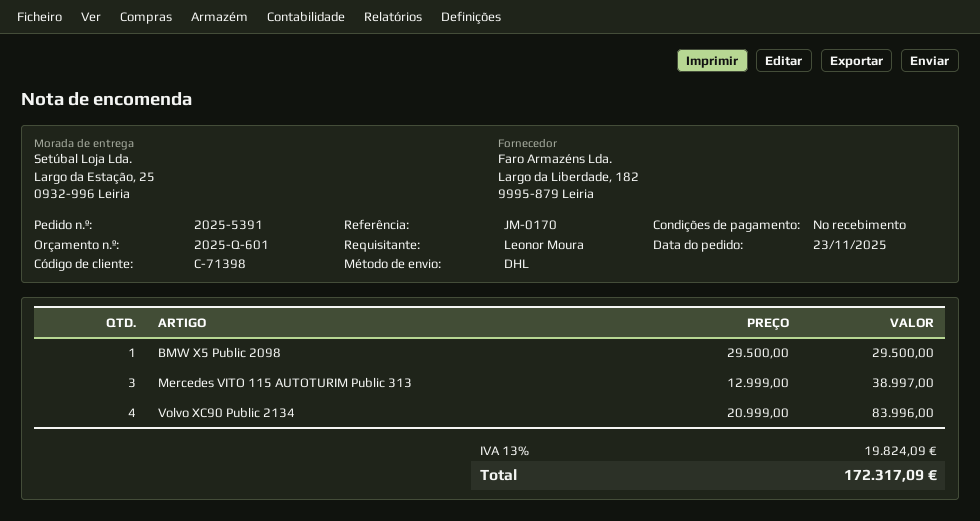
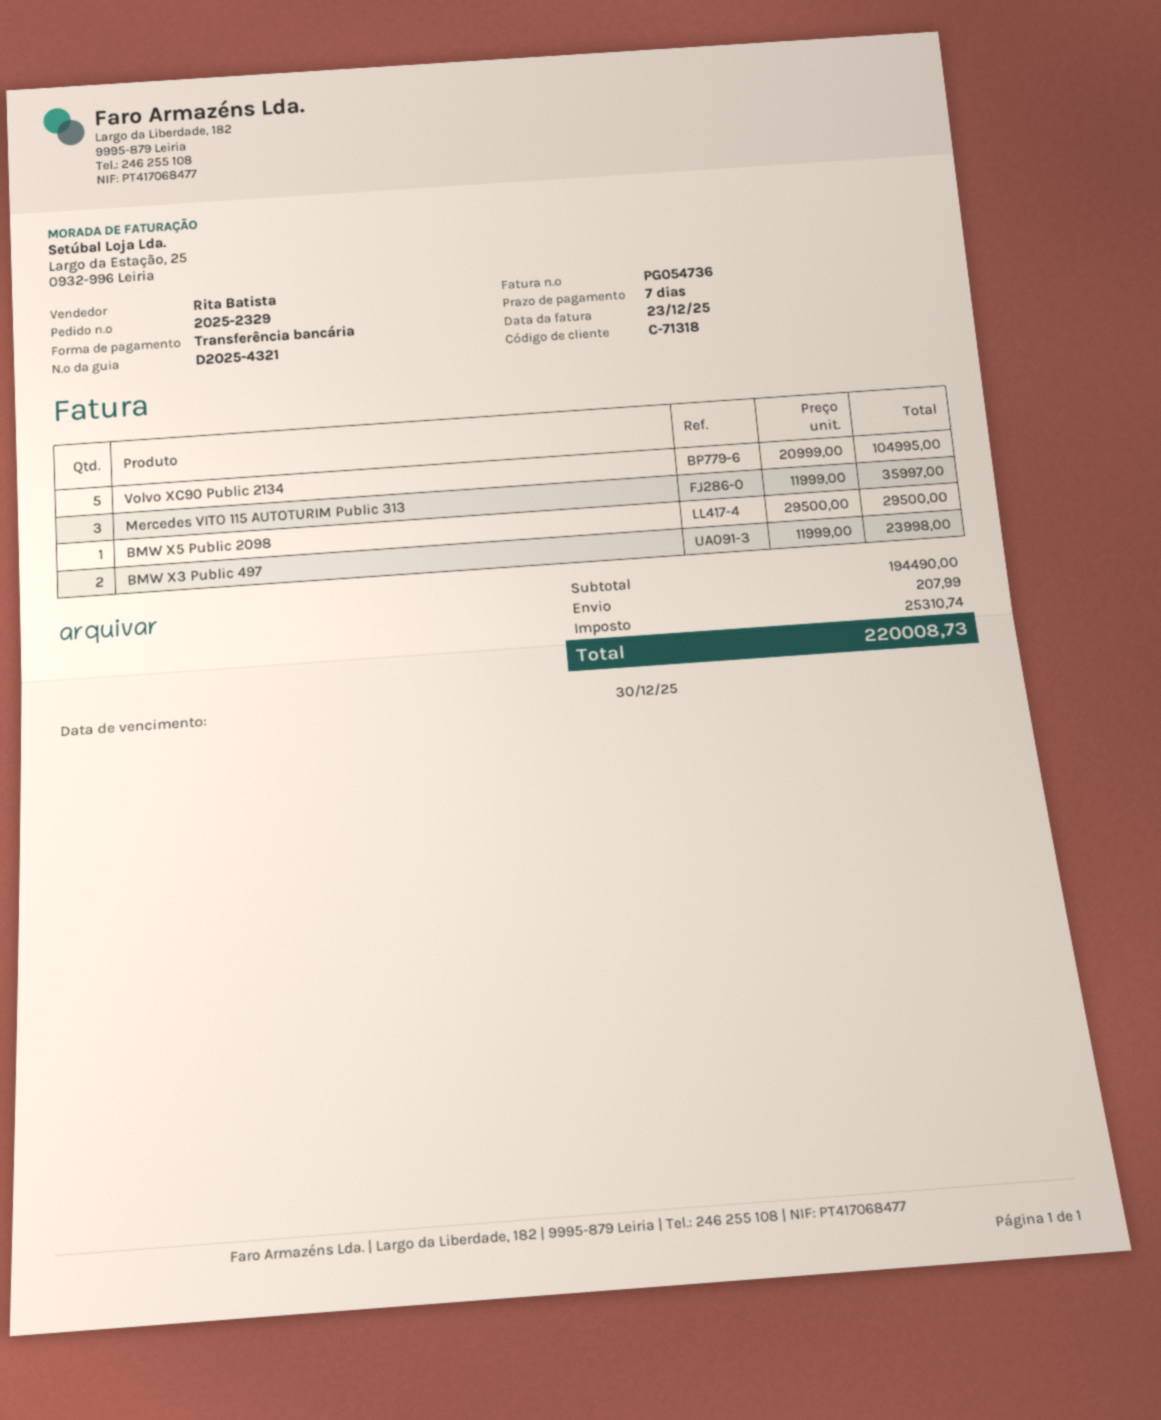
order number: 2025-5391 -> 2025-2329
payment terms: on receipt -> 7 days
customer number: C-71398 -> C-71318
Mercedes VITO 115 AUTOTURIM Public 313: 3 x 12999.00 = 38997.00 -> 3 x 11999.00 = 35997.00
Volvo XC90 Public 2134: 4 x 20999.00 = 83996.00 -> 5 x 20999.00 = 104995.00
BMW X3 Public 497: none -> 2 x 11999.00 = 23998.00
shipping: none -> 207.99
tax: 19824.09 -> 25310.74
total: 172317.09 -> 220008.73

